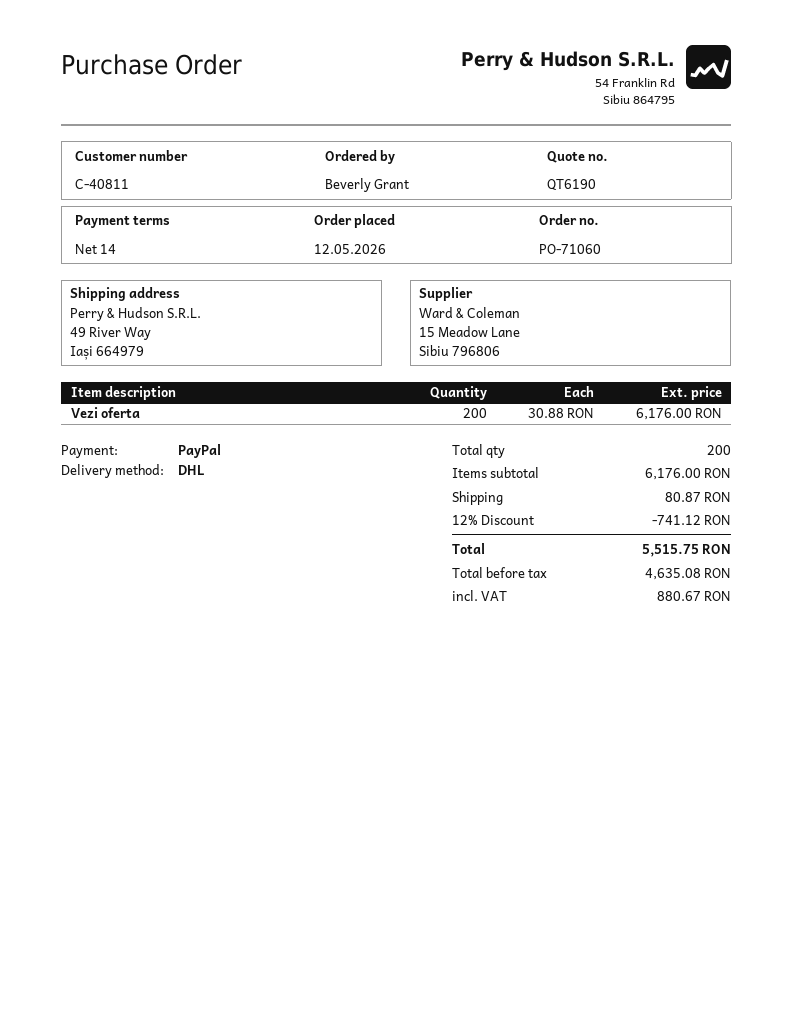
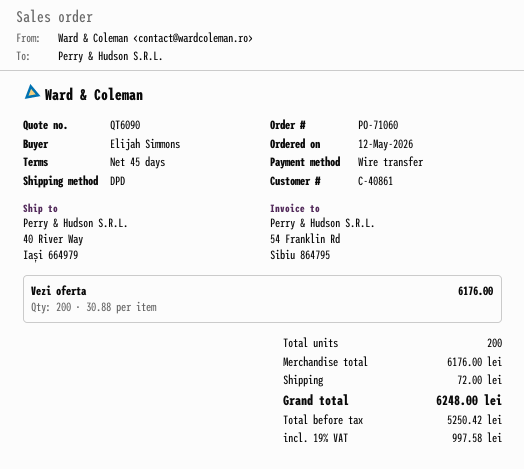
quote number: QT6190 -> QT6090
payment terms: 14 days -> 45 days
customer number: C-40811 -> C-40861
ordered by: Beverly Grant -> Elijah Simmons
payment method: PayPal -> bank transfer
shipping method: DHL -> DPD
ship to: 49 River Way, Iași 664979 -> 40 River Way, Iași 664979
discount: 12% = 741.12 -> none
shipping: 80.87 -> 72.00
net: 4635.08 -> 5250.42
tax: 880.67 -> 997.58
total: 5515.75 -> 6248.00

